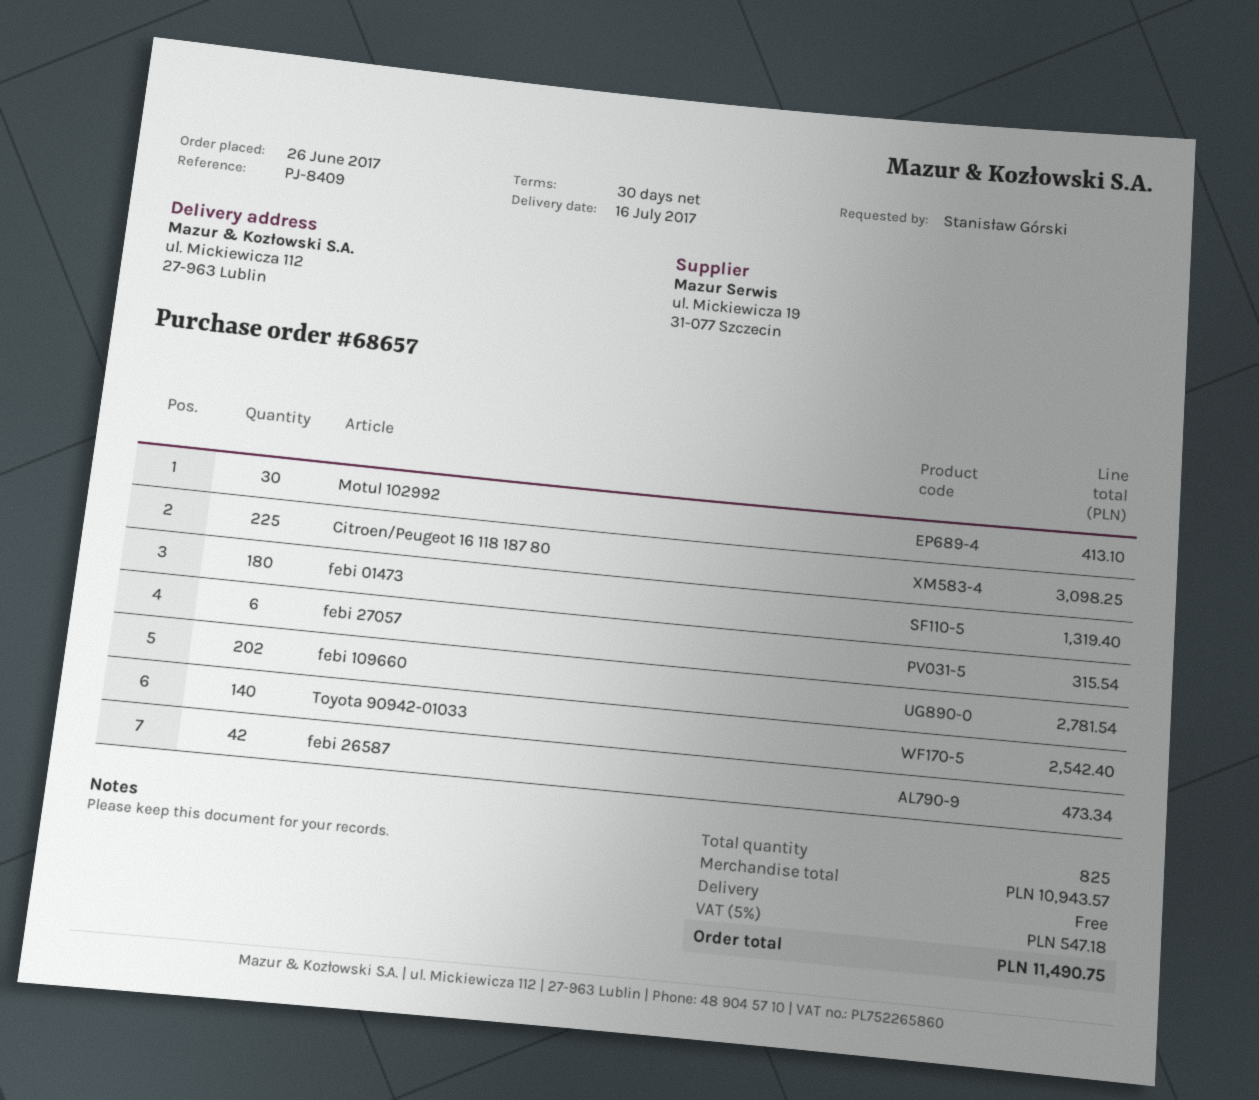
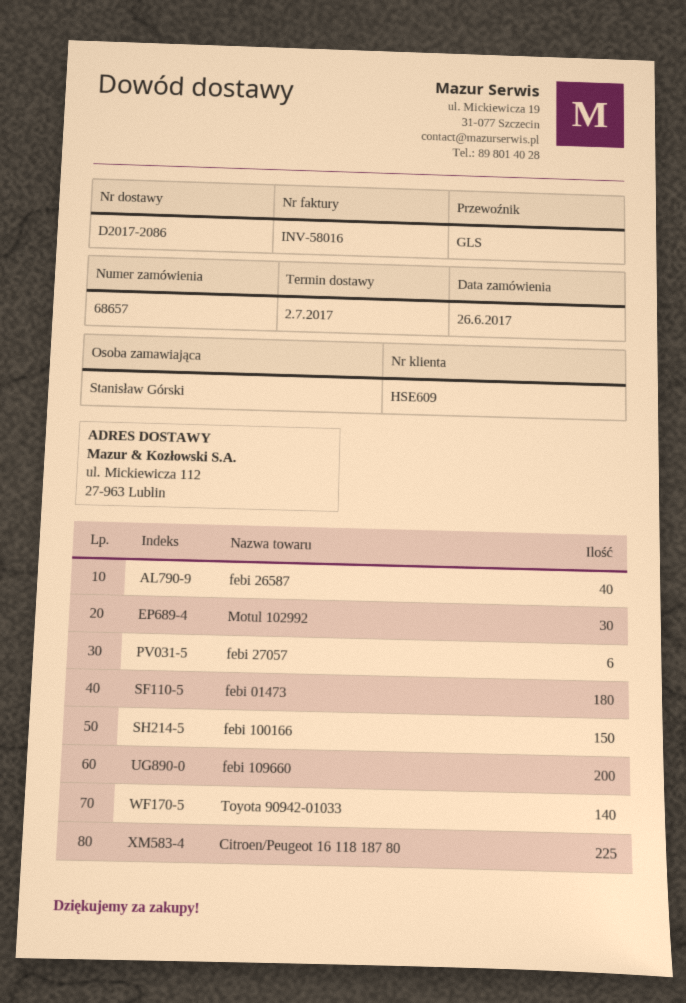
delivery date: 2017-07-16 -> 2017-07-02
febi 109660: 202 -> 200
febi 26587: 42 -> 40
febi 100166: none -> 150

